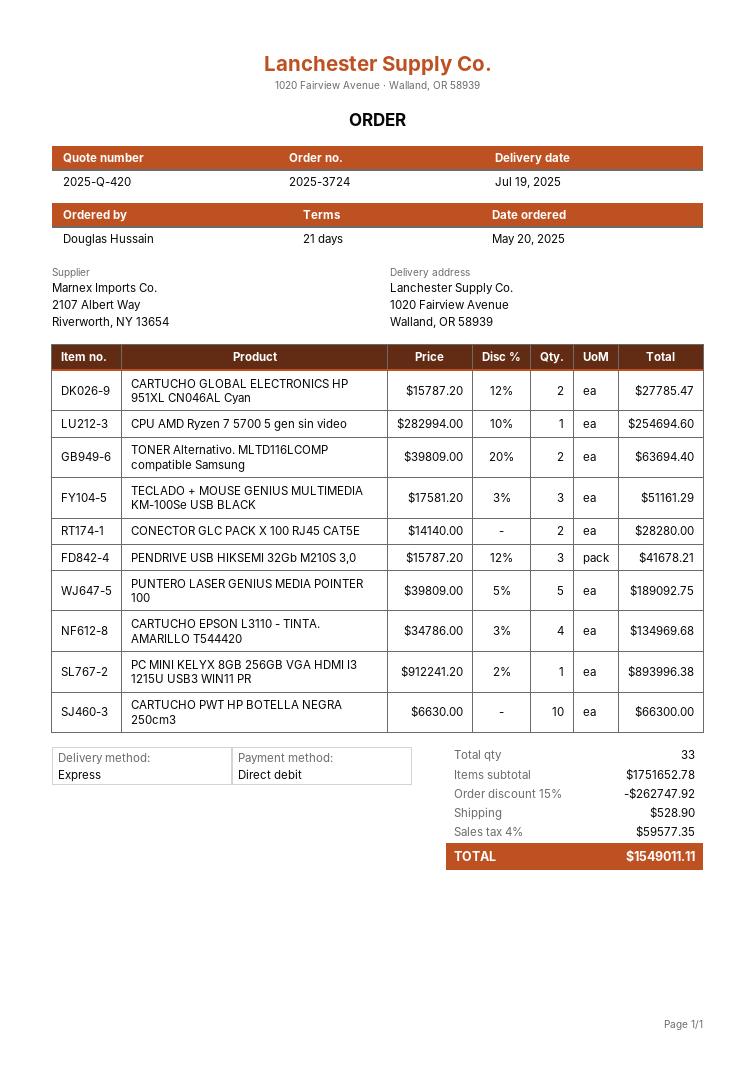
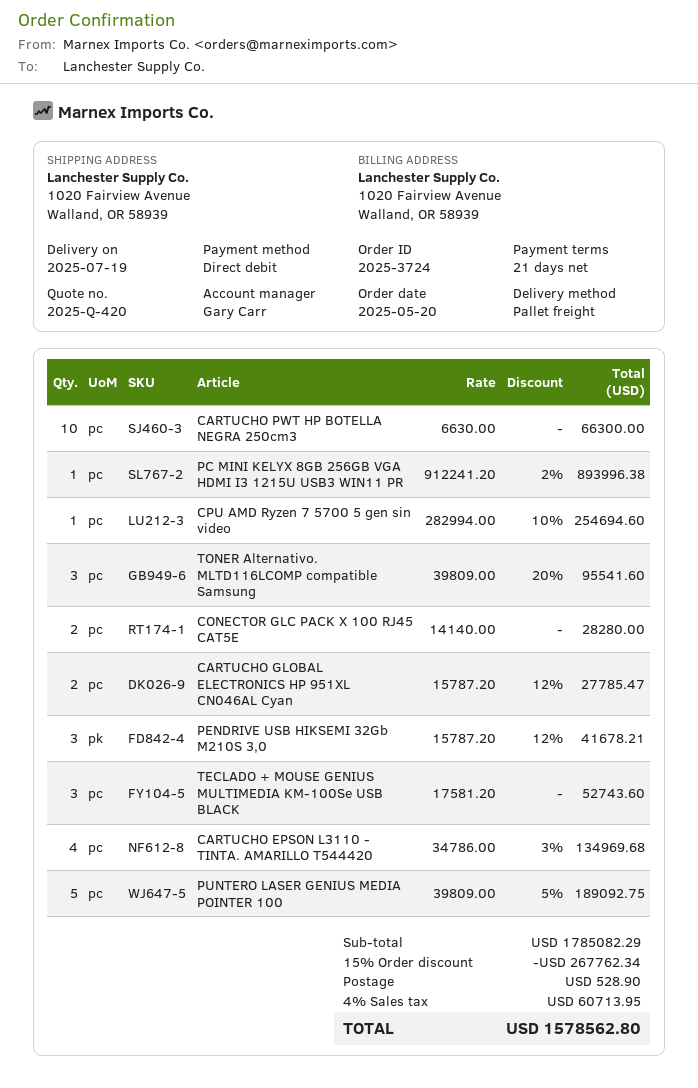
shipping method: express -> pallet freight
TONER Alternativo. MLTD116LCOMP compatible Samsung: 2 x 39809.00 - 20% = 63694.40 -> 3 x 39809.00 - 20% = 95541.60
TECLADO + MOUSE GENIUS MULTIMEDIA KM-100Se USB BLACK: 3 x 17581.20 - 3% = 51161.29 -> 3 x 17581.20 = 52743.60
subtotal: 1751652.78 -> 1785082.29
discount: 15% = 262747.92 -> 15% = 267762.34
tax: 4% = 59577.35 -> 4% = 60713.95
total: 1549011.11 -> 1578562.80

